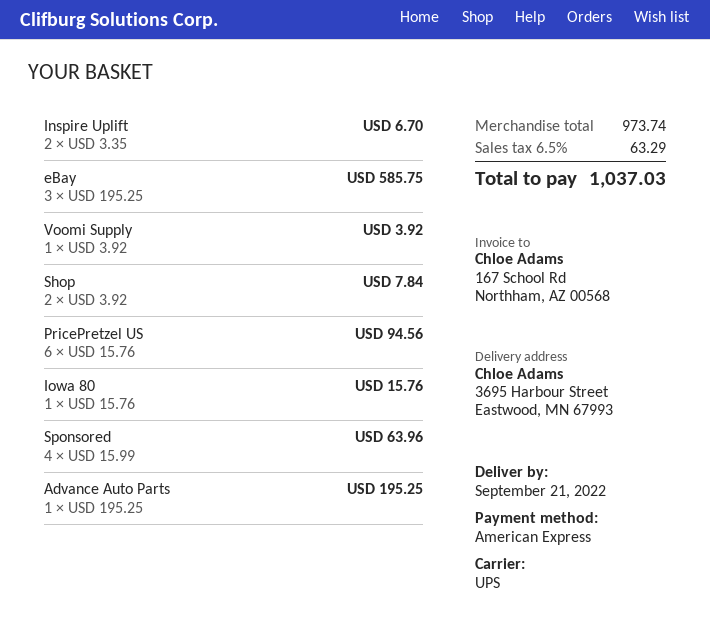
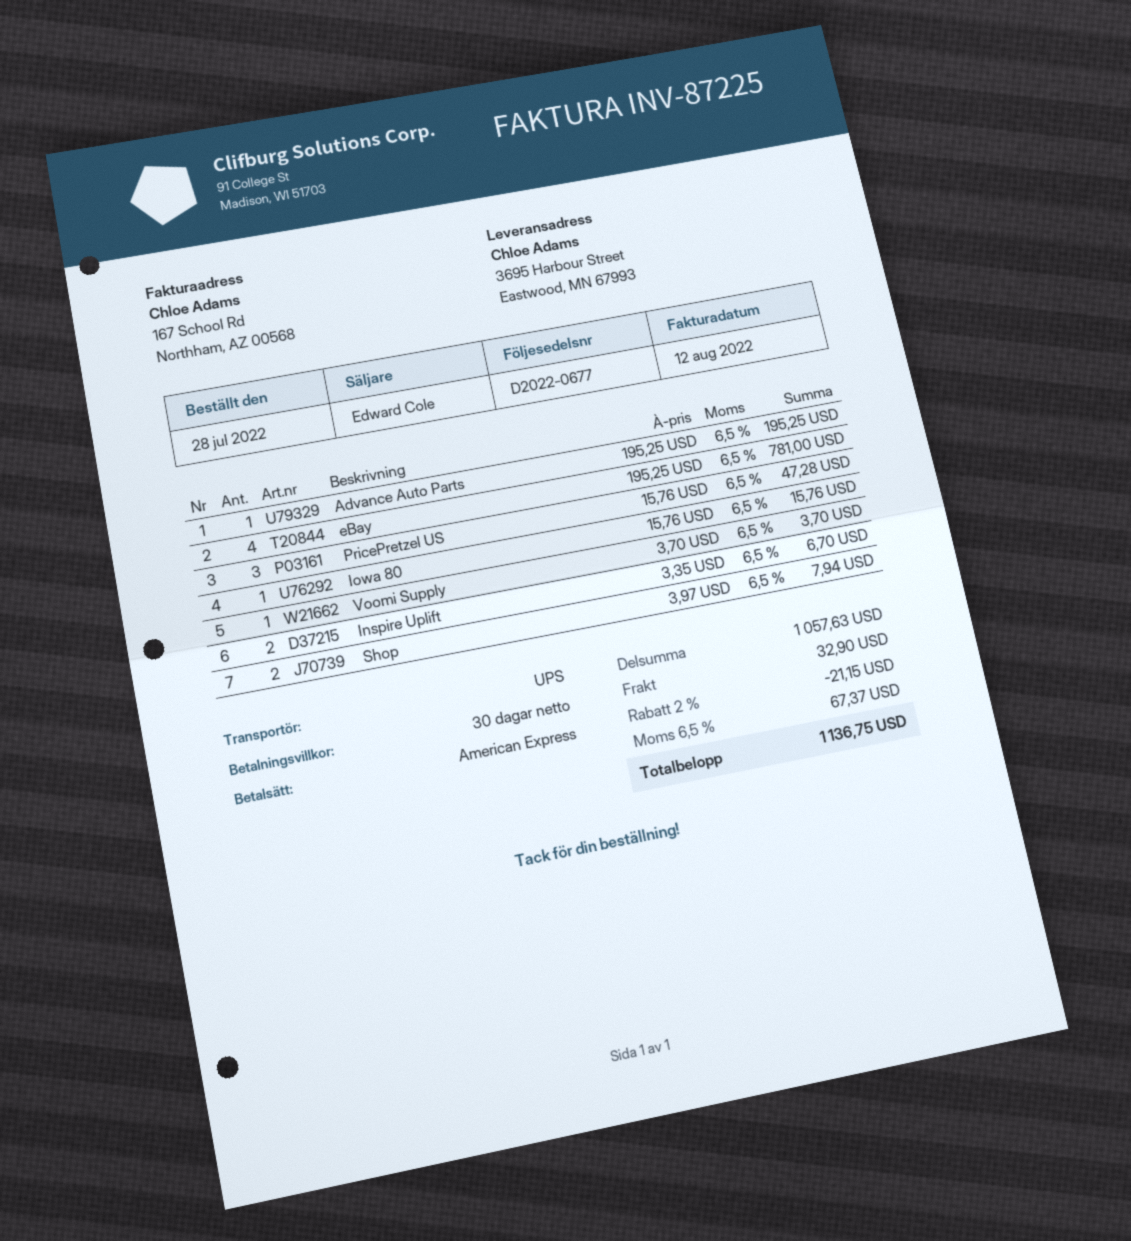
eBay: 3 x 195.25 = 585.75 -> 4 x 195.25 = 781.00
Voomi Supply: 1 x 3.92 = 3.92 -> 1 x 3.70 = 3.70
Shop: 2 x 3.92 = 7.84 -> 2 x 3.97 = 7.94
PricePretzel US: 6 x 15.76 = 94.56 -> 3 x 15.76 = 47.28
Sponsored: 4 x 15.99 = 63.96 -> none
subtotal: 973.74 -> 1057.63
discount: none -> 2% = 21.15
shipping: none -> 32.90
tax: 6.5% = 63.29 -> 6.5% = 67.37
total: 1037.03 -> 1136.75

